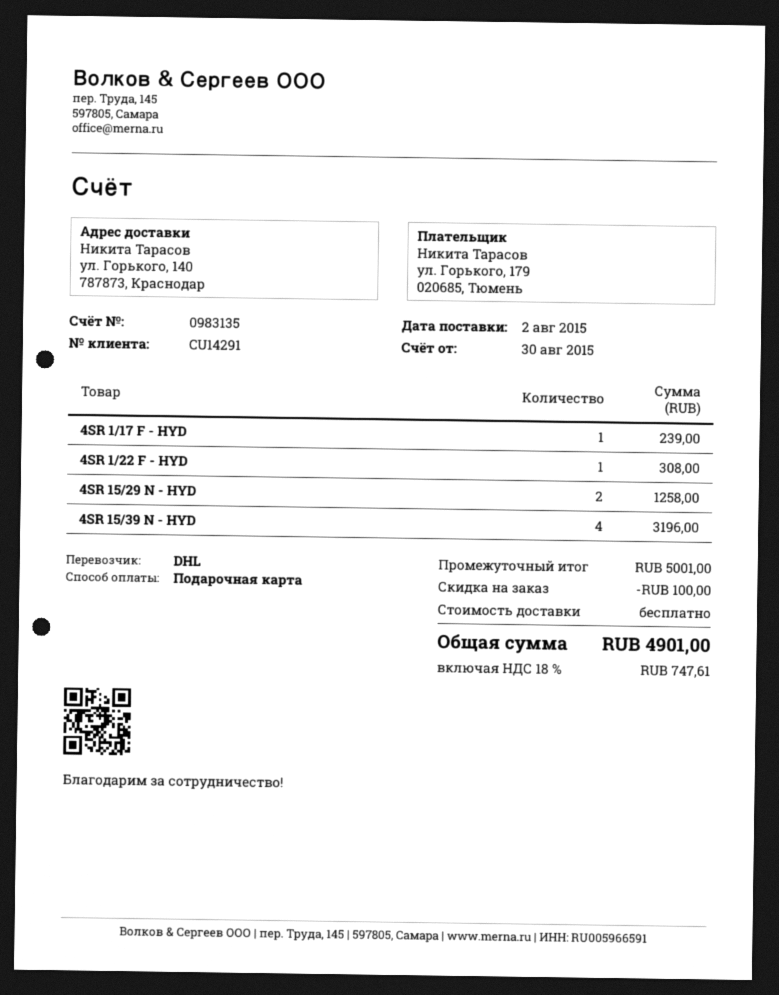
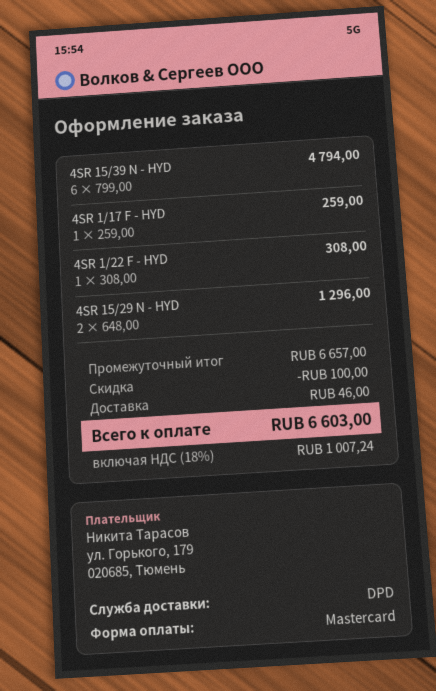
payment method: gift card -> Mastercard
shipping method: DHL -> DPD
4SR 1/17 F - HYD: 1 for 239.00 -> 1 for 259.00
4SR 15/29 N - HYD: 2 for 1258.00 -> 2 for 1296.00
4SR 15/39 N - HYD: 4 for 3196.00 -> 6 for 4794.00
subtotal: 5001.00 -> 6657.00
shipping: 0.00 -> 46.00
tax: 18% = 747.61 -> 18% = 1007.24
total: 4901.00 -> 6603.00

